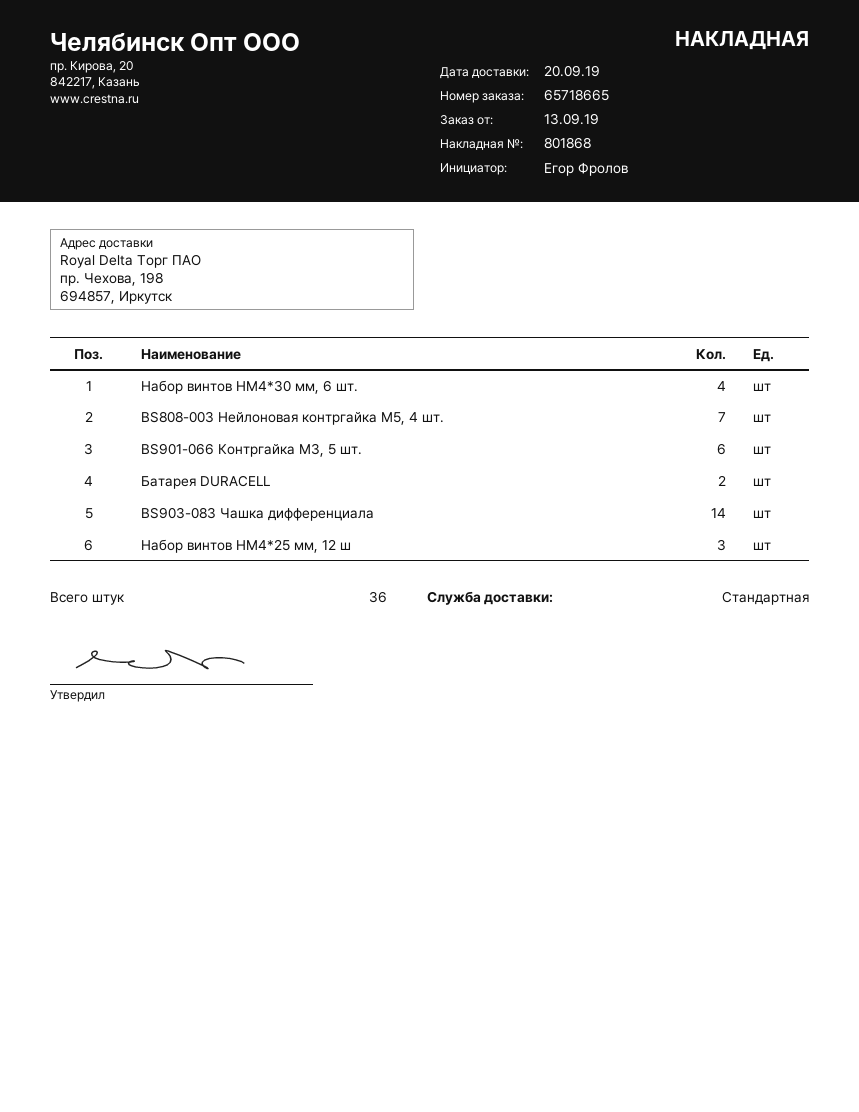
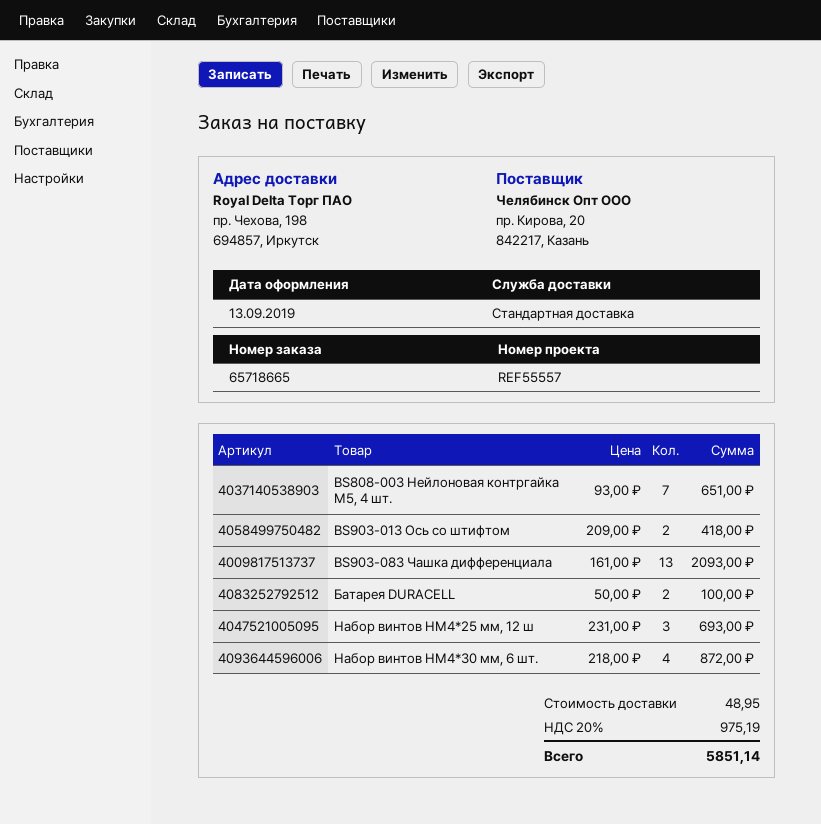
BS901-066 Контргайка М3, 5 шт.: 6 -> none
BS903-083 Чашка дифференциала: 14 -> 13
BS903-013 Ось со штифтом: none -> 2

